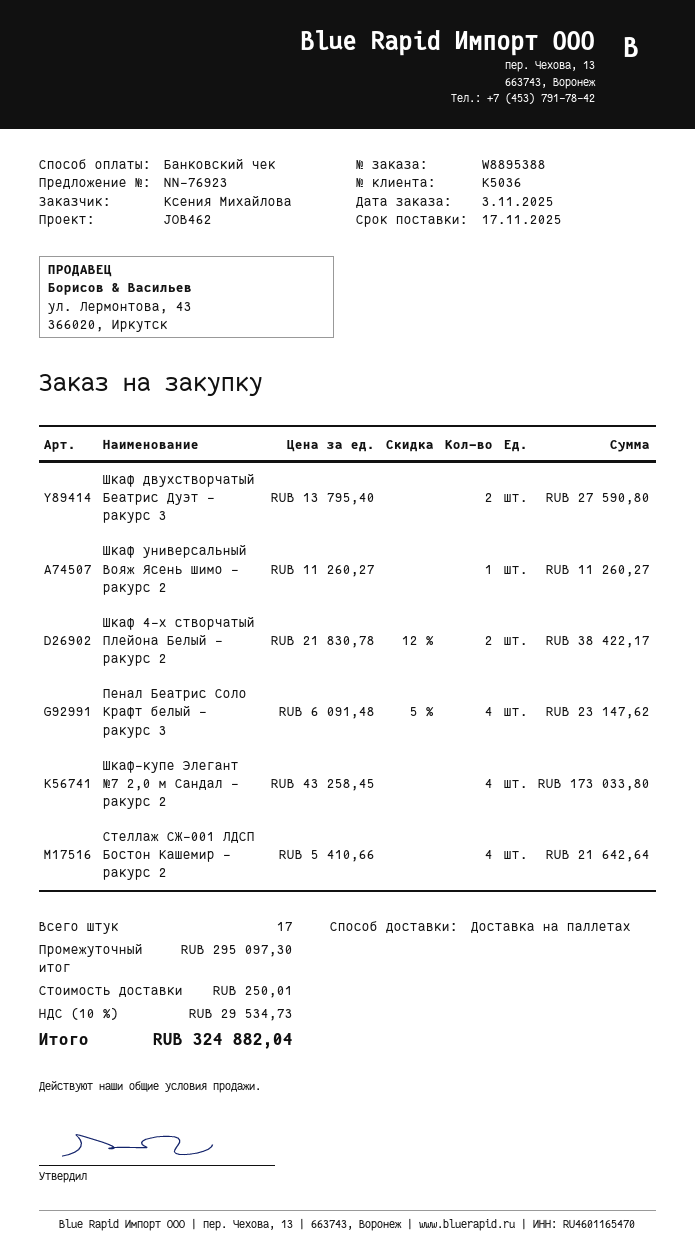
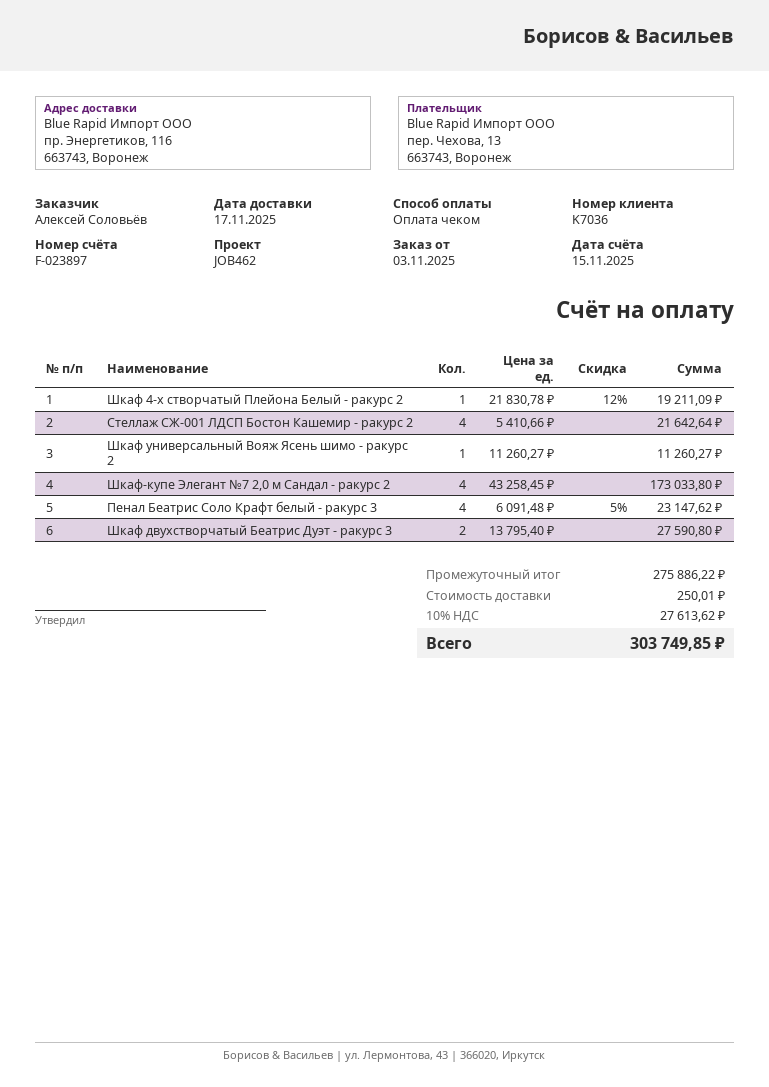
customer number: K5036 -> K7036
ordered by: Ксения Михайлова -> Алексей Соловьёв
Шкаф 4-х створчатый Плейона Белый - ракурс 2: 2 x 21830.78 - 12% = 38422.17 -> 1 x 21830.78 - 12% = 19211.09
subtotal: 295097.30 -> 275886.22
tax: 10% = 29534.73 -> 10% = 27613.62
total: 324882.04 -> 303749.85

